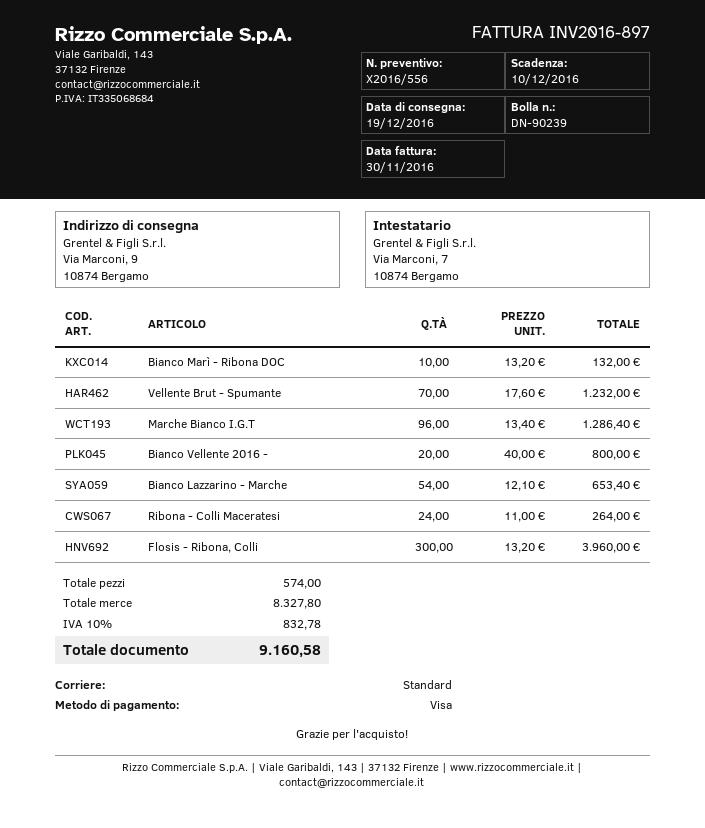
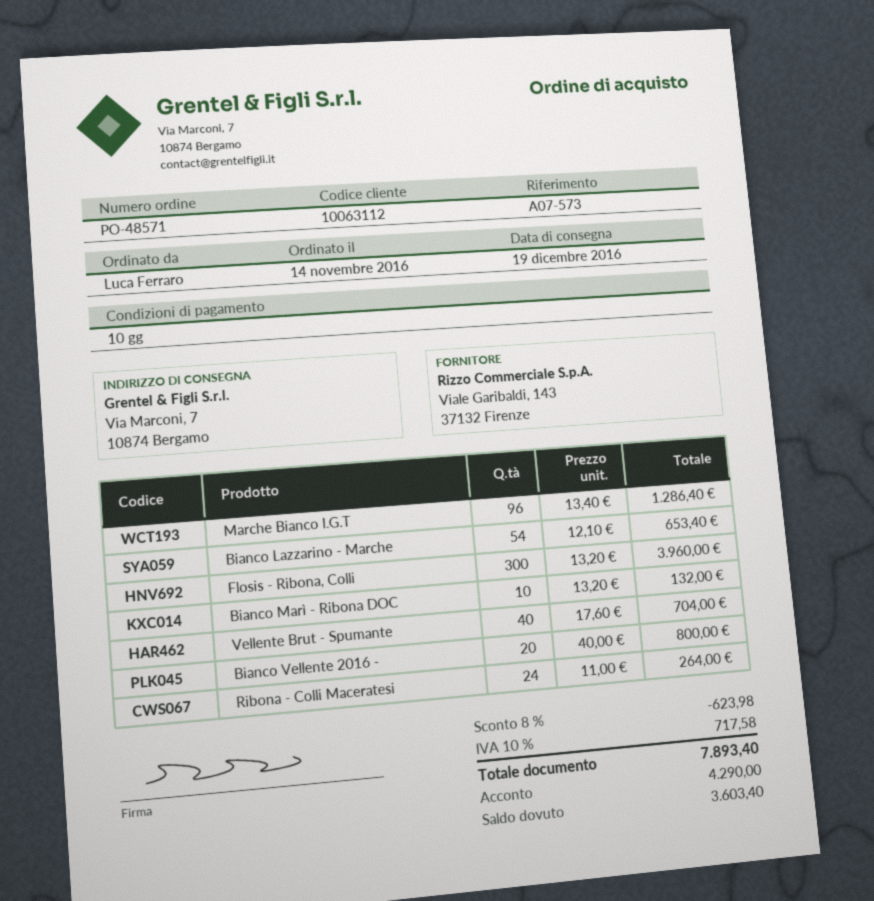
ship to: Via Marconi, 9, 10874 Bergamo -> Via Marconi, 7, 10874 Bergamo
Vellente Brut - Spumante: 70 x 17.60 = 1232.00 -> 40 x 17.60 = 704.00
discount: none -> 8% = 623.98
tax: 10% = 832.78 -> 10% = 717.58
total: 9160.58 -> 7893.40

